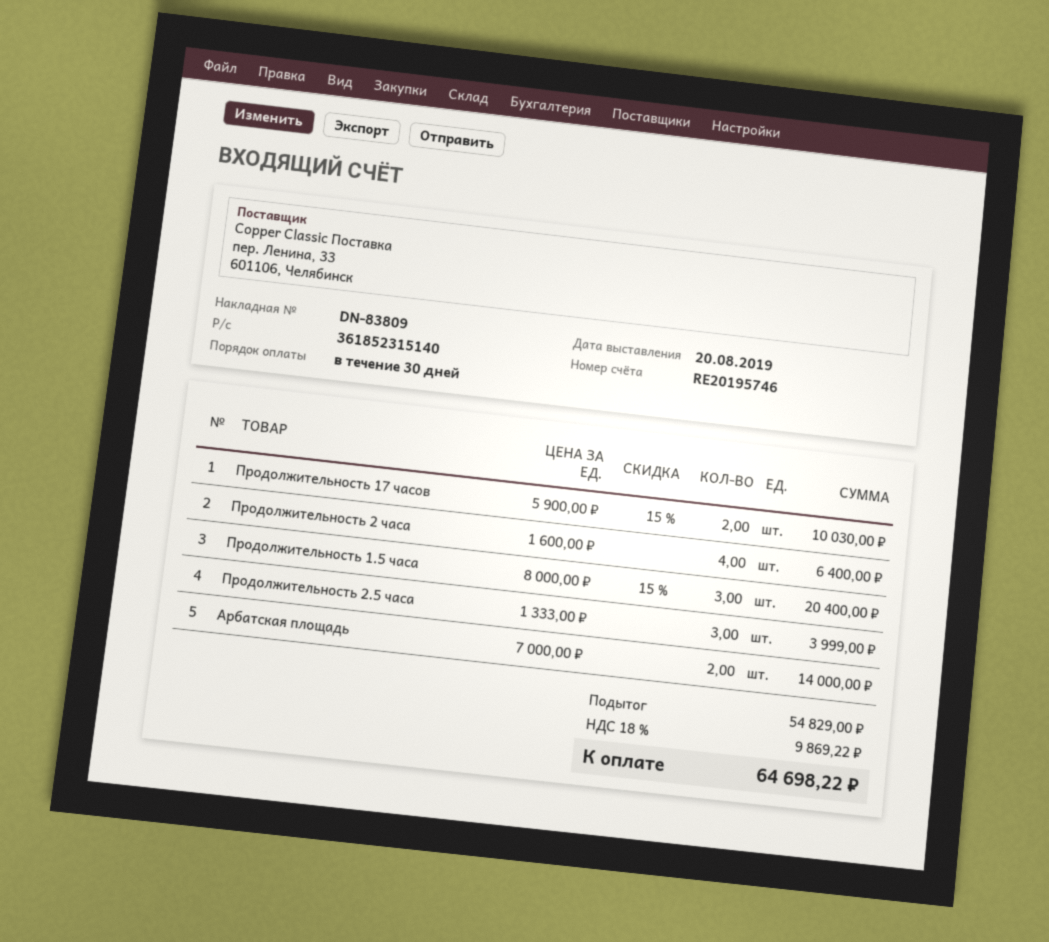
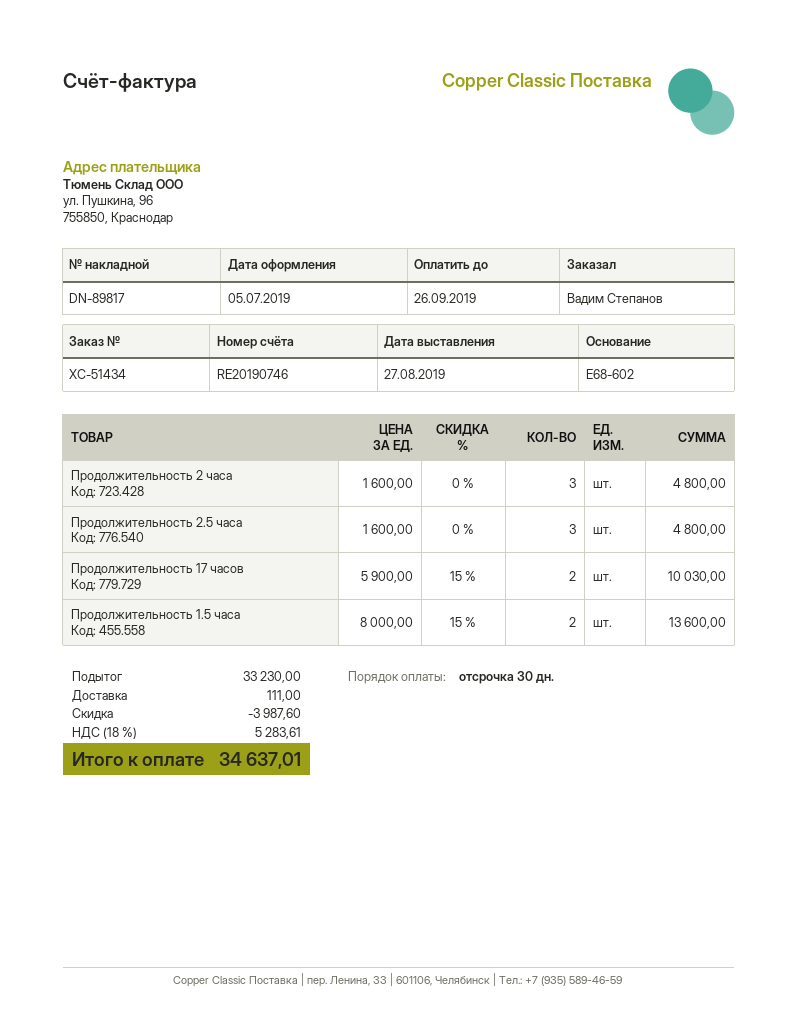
delivery note number: DN-83809 -> DN-89817
invoice number: RE20195746 -> RE20190746
invoice date: 2019-08-20 -> 2019-08-27
Продолжительность 2 часа: 4 x 1600.00 = 6400.00 -> 3 x 1600.00 = 4800.00
Продолжительность 1.5 часа: 3 x 8000.00 - 15% = 20400.00 -> 2 x 8000.00 - 15% = 13600.00
Продолжительность 2.5 часа: 3 x 1333.00 = 3999.00 -> 3 x 1600.00 = 4800.00
Арбатская площадь: 2 x 7000.00 = 14000.00 -> none
subtotal: 54829.00 -> 33230.00
discount: none -> 3987.60
shipping: none -> 111.00
tax: 18% = 9869.22 -> 18% = 5283.61
total: 64698.22 -> 34637.01

